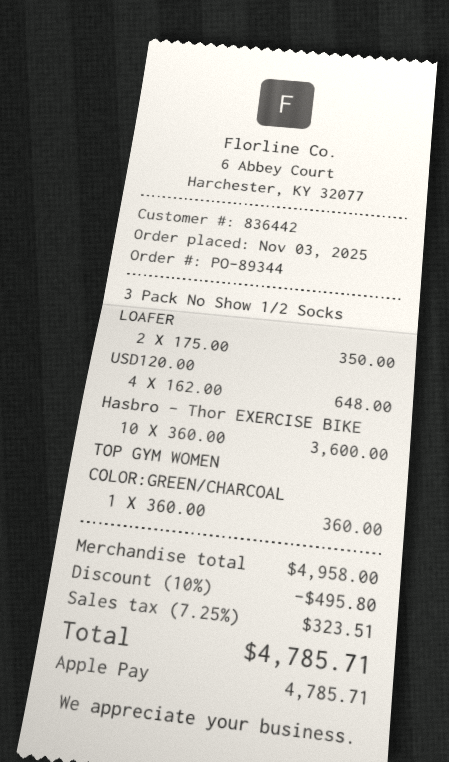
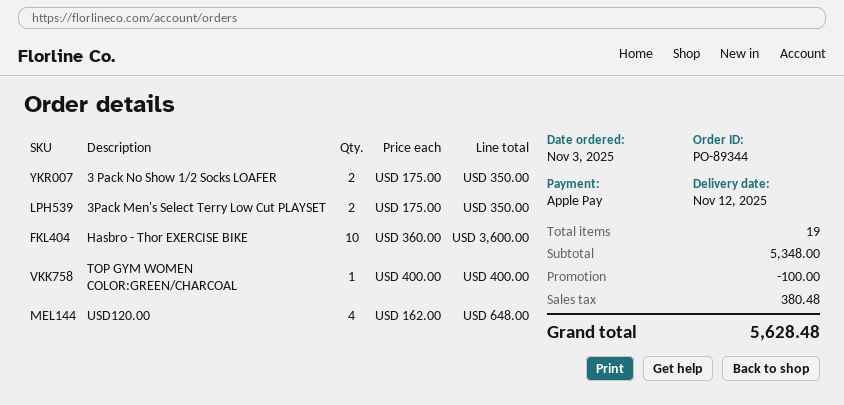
TOP GYM WOMEN COLOR:GREEN/CHARCOAL: 1 x 360.00 = 360.00 -> 1 x 400.00 = 400.00
3Pack Men's Select Terry Low Cut PLAYSET: none -> 2 x 175.00 = 350.00
subtotal: 4958.00 -> 5348.00
discount: 495.80 -> 100.00
tax: 323.51 -> 380.48
total: 4785.71 -> 5628.48

